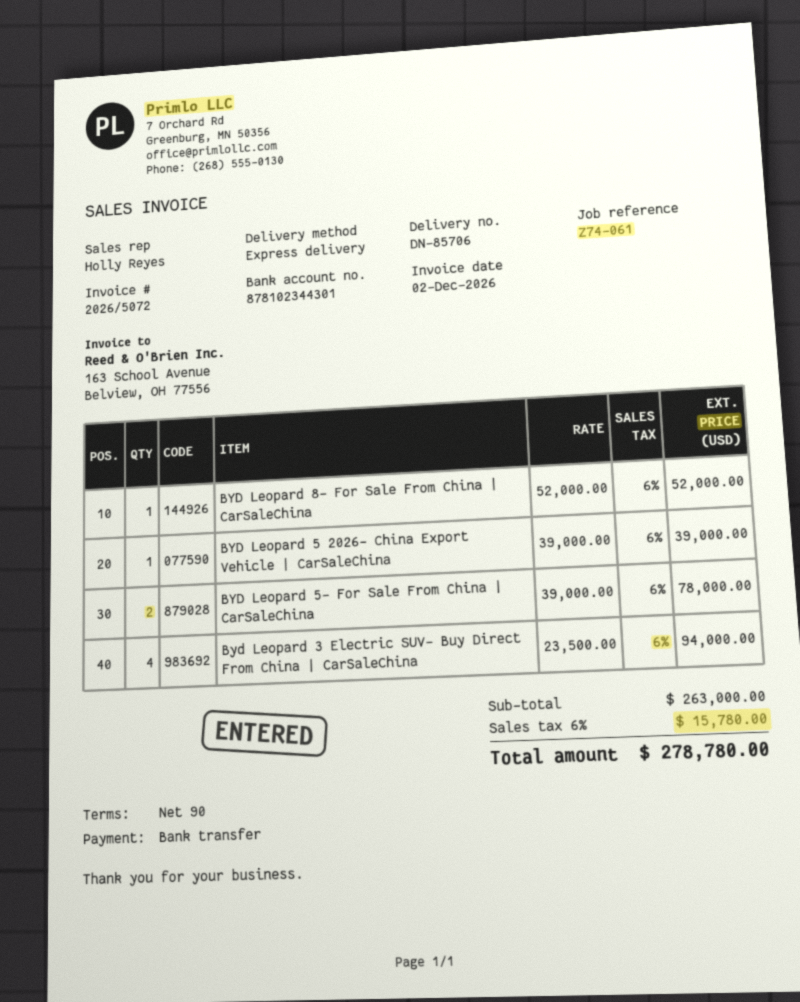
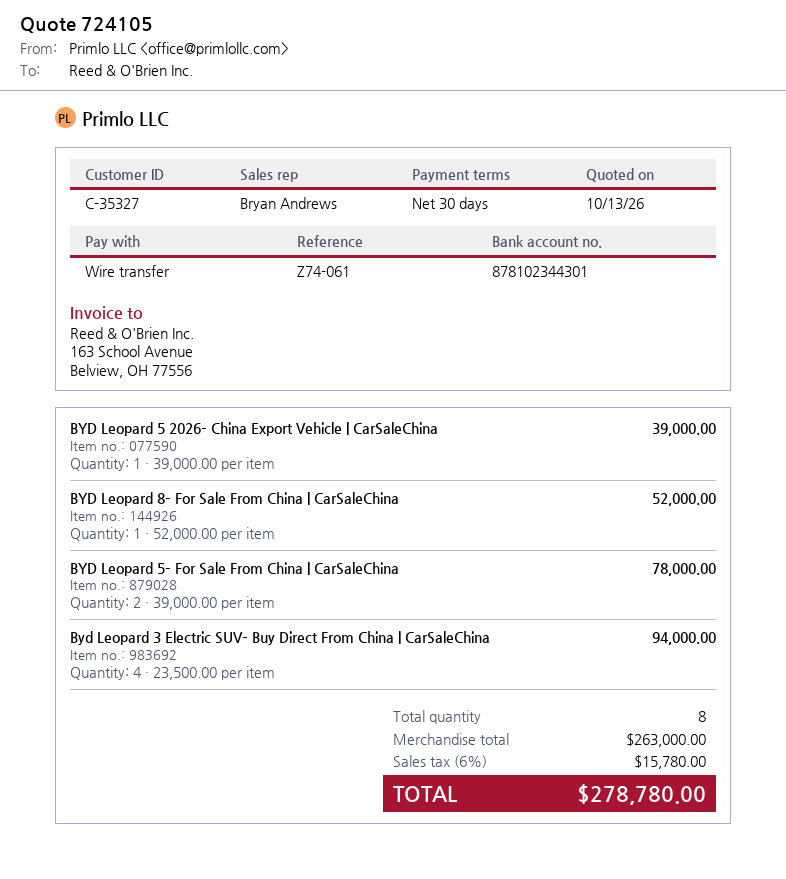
payment terms: 90 days -> 30 days
sales rep: Holly Reyes -> Bryan Andrews

